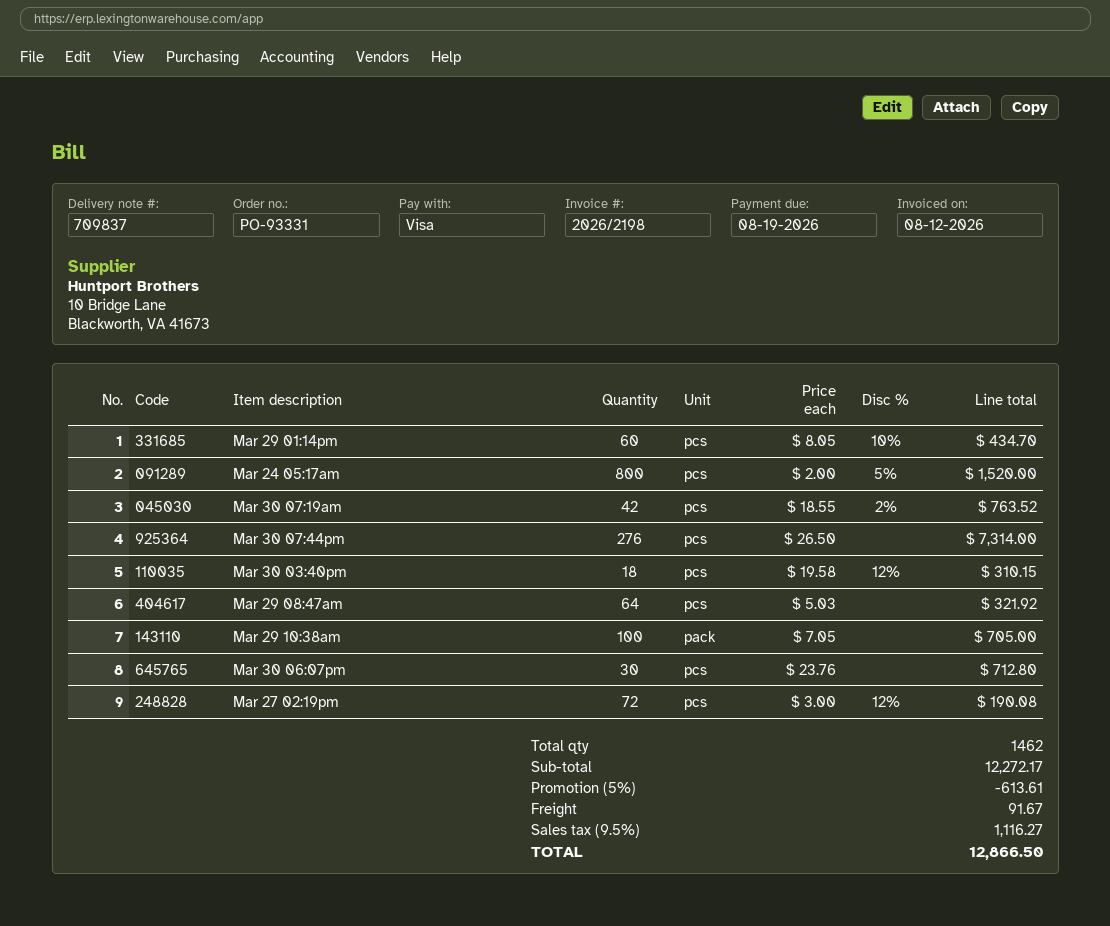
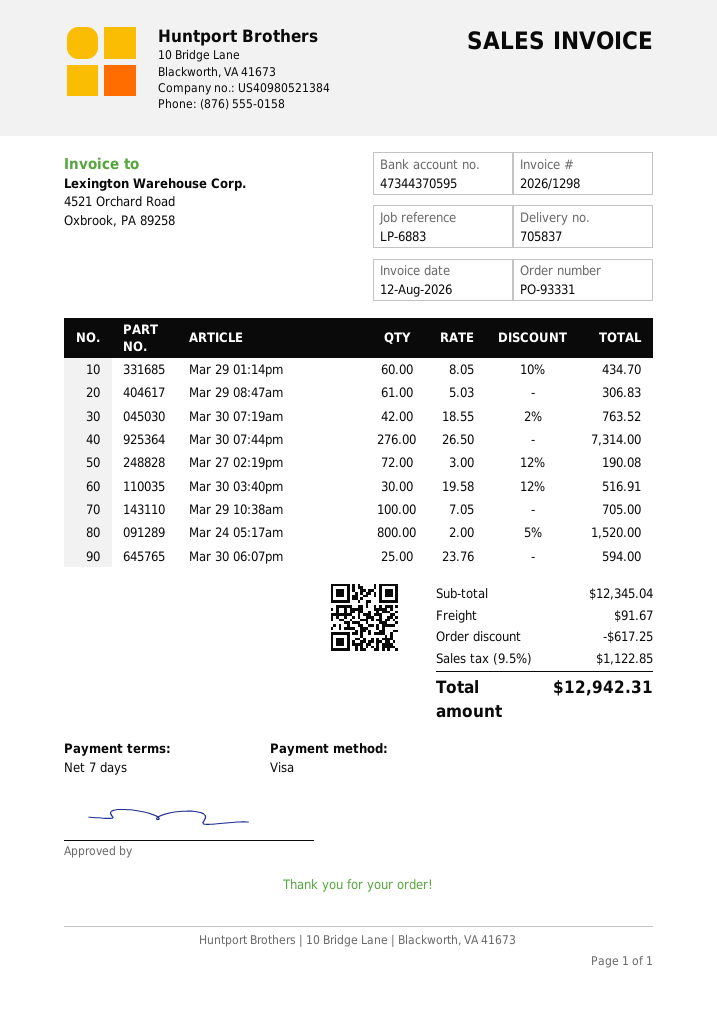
delivery note number: 709837 -> 705837
invoice number: 2026/2198 -> 2026/1298
Mar 30 03:40pm: 18 x 19.58 - 12% = 310.15 -> 30 x 19.58 - 12% = 516.91
Mar 29 08:47am: 64 x 5.03 = 321.92 -> 61 x 5.03 = 306.83
Mar 30 06:07pm: 30 x 23.76 = 712.80 -> 25 x 23.76 = 594.00
subtotal: 12272.17 -> 12345.04
discount: 613.61 -> 617.25
tax: 9.5% = 1116.27 -> 9.5% = 1122.85
total: 12866.50 -> 12942.31

